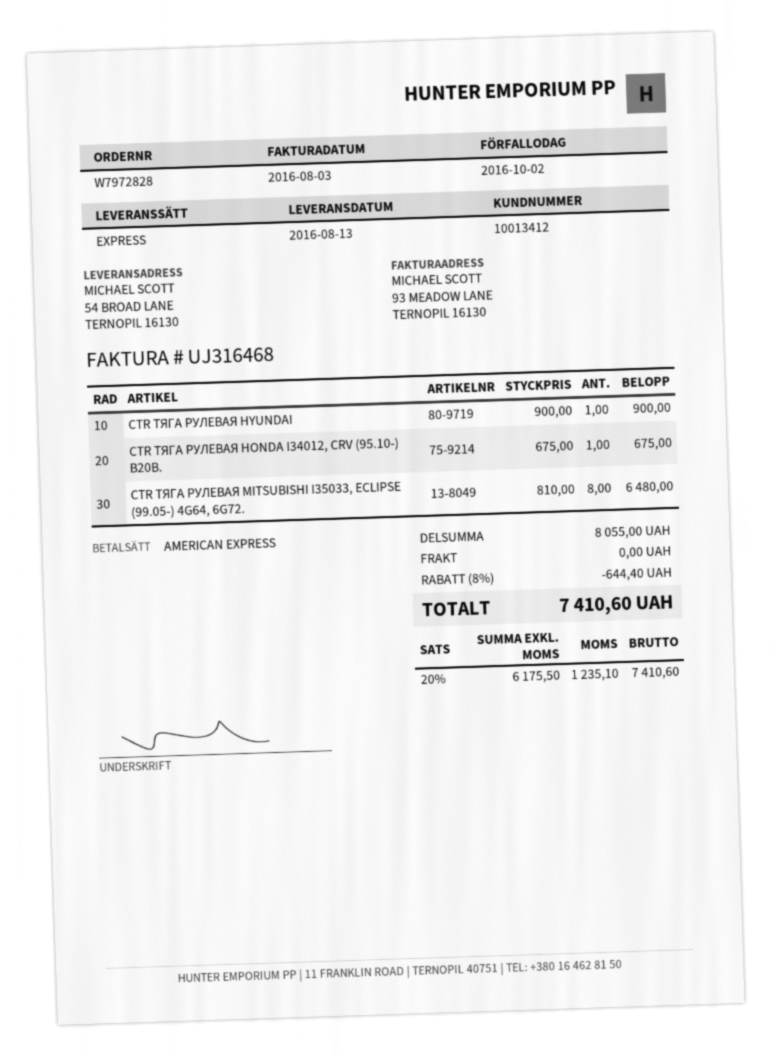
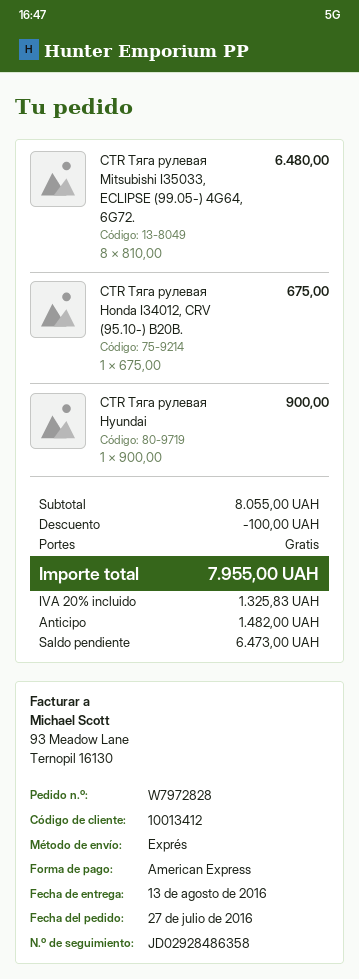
discount: 644.40 -> 100.00
tax: 20% = 1235.10 -> 20% = 1325.83
total: 7410.60 -> 7955.00

